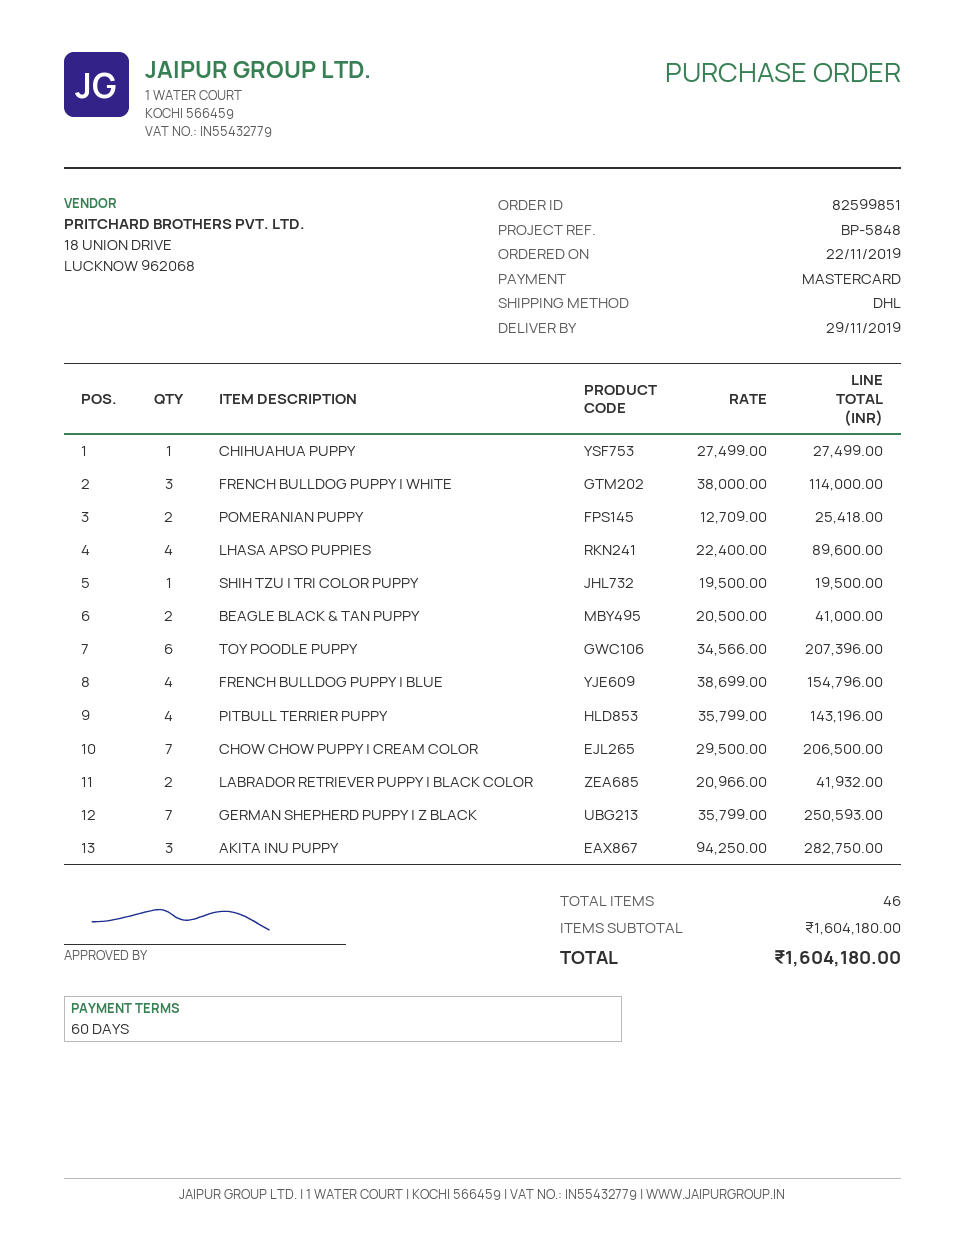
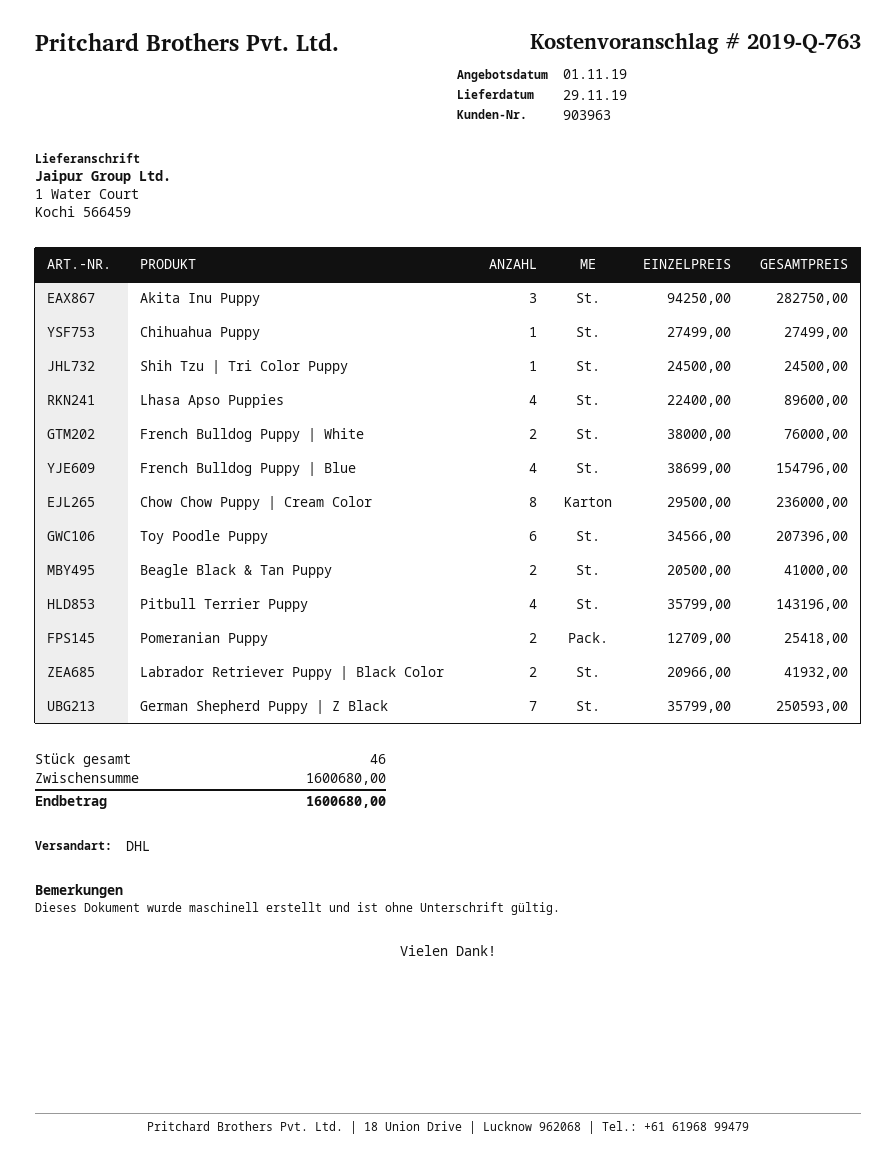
FRENCH BULLDOG PUPPY | WHITE: 3 x 38000.00 = 114000.00 -> 2 x 38000.00 = 76000.00
SHIH TZU | TRI COLOR PUPPY: 1 x 19500.00 = 19500.00 -> 1 x 24500.00 = 24500.00
CHOW CHOW PUPPY | CREAM COLOR: 7 x 29500.00 = 206500.00 -> 8 x 29500.00 = 236000.00
subtotal: 1604180.00 -> 1600680.00
total: 1604180.00 -> 1600680.00

